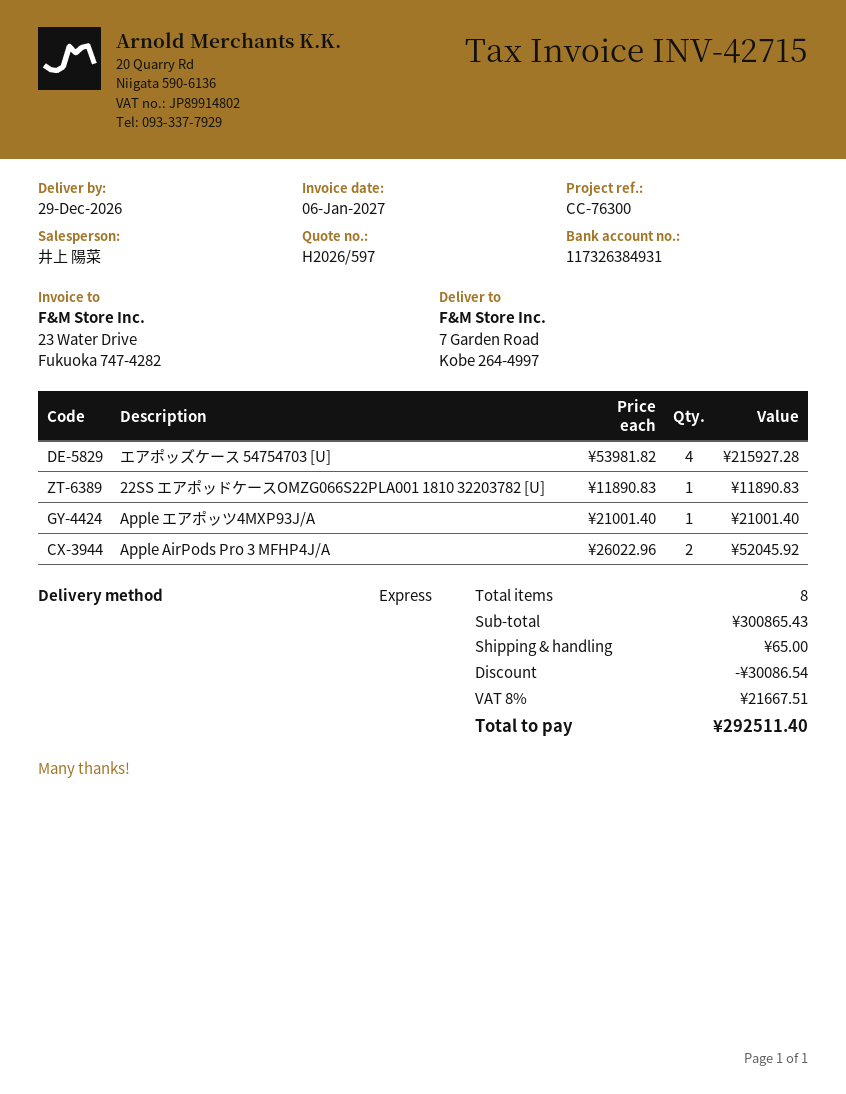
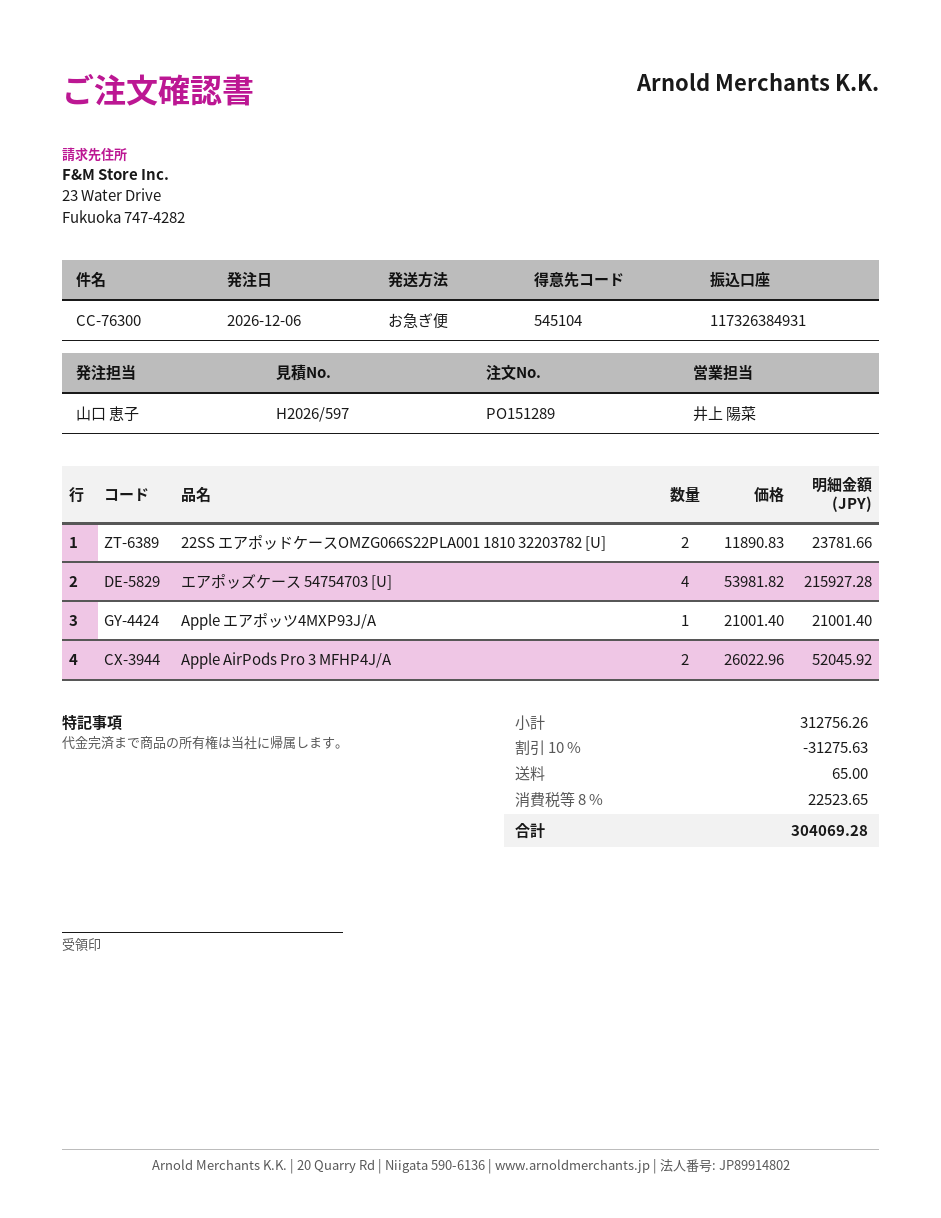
22SS エアポッドケースOMZG066S22PLA001 1810 32203782 [U]: 1 x 11890.83 = 11890.83 -> 2 x 11890.83 = 23781.66
subtotal: 300865.43 -> 312756.26
discount: 30086.54 -> 31275.63
tax: 8% = 21667.51 -> 8% = 22523.65
total: 292511.40 -> 304069.28

